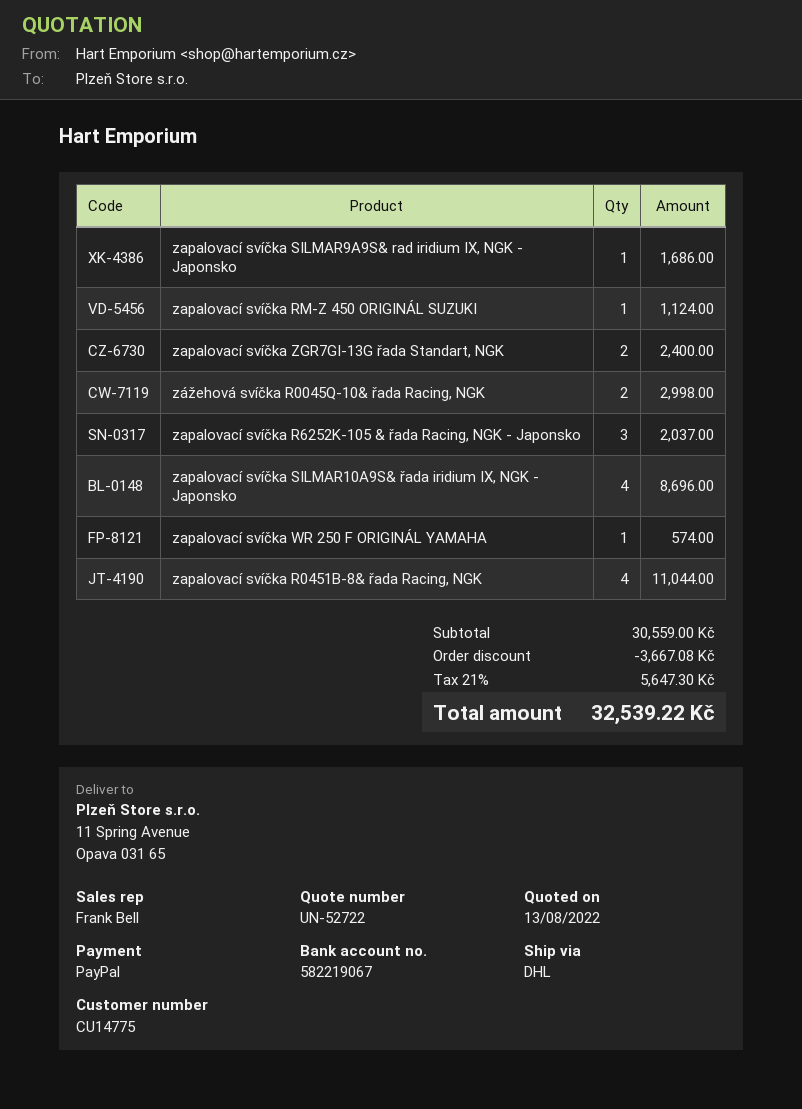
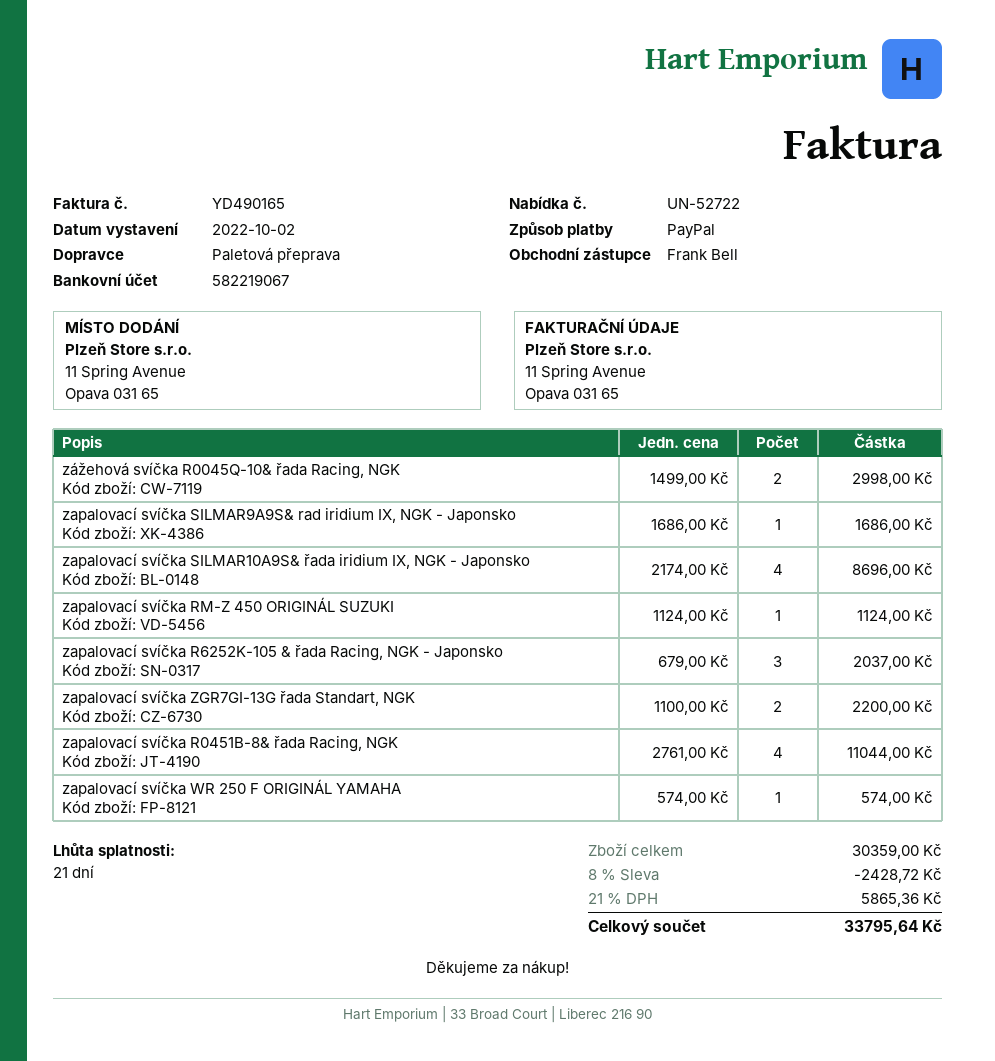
shipping method: DHL -> pallet freight
zapalovací svíčka ZGR7GI-13G řada Standart, NGK: 2 for 2400.00 -> 2 for 2200.00
subtotal: 30559.00 -> 30359.00
discount: 3667.08 -> 2428.72
tax: 21% = 5647.30 -> 21% = 5865.36
total: 32539.22 -> 33795.64

